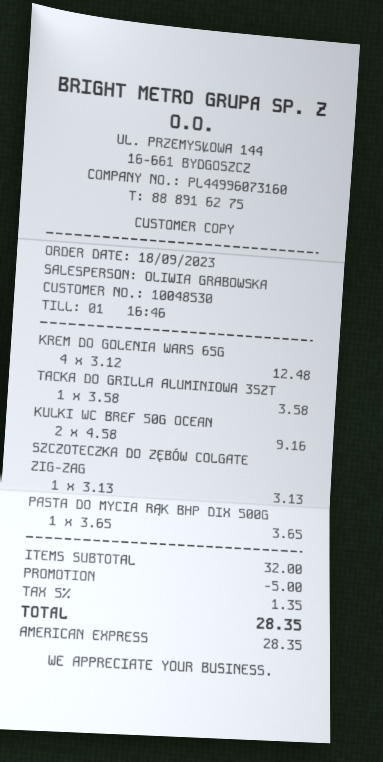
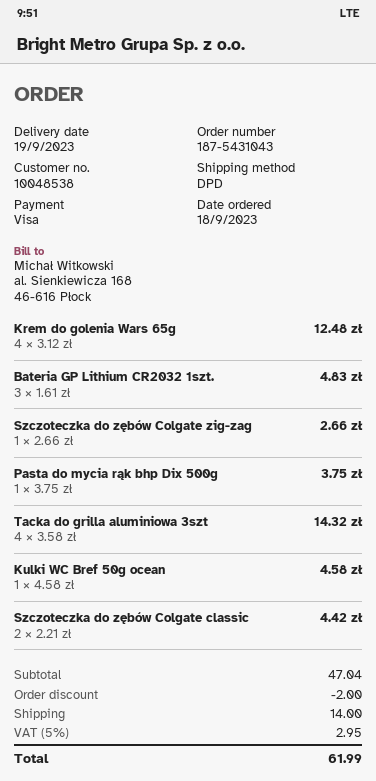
customer number: 10048530 -> 10048538
payment method: American Express -> Visa
TACKA DO GRILLA ALUMINIOWA 3SZT: 1 x 3.58 = 3.58 -> 4 x 3.58 = 14.32
KULKI WC BREF 50G OCEAN: 2 x 4.58 = 9.16 -> 1 x 4.58 = 4.58
SZCZOTECZKA DO ZĘBÓW COLGATE ZIG-ZAG: 1 x 3.13 = 3.13 -> 1 x 2.66 = 2.66
PASTA DO MYCIA RĄK BHP DIX 500G: 1 x 3.65 = 3.65 -> 1 x 3.75 = 3.75
Bateria GP Lithium CR2032 1szt.: none -> 3 x 1.61 = 4.83
Szczoteczka do zębów Colgate classic: none -> 2 x 2.21 = 4.42
subtotal: 32.00 -> 47.04
discount: 5.00 -> 2.00
shipping: none -> 14.00
tax: 5% = 1.35 -> 5% = 2.95
total: 28.35 -> 61.99

